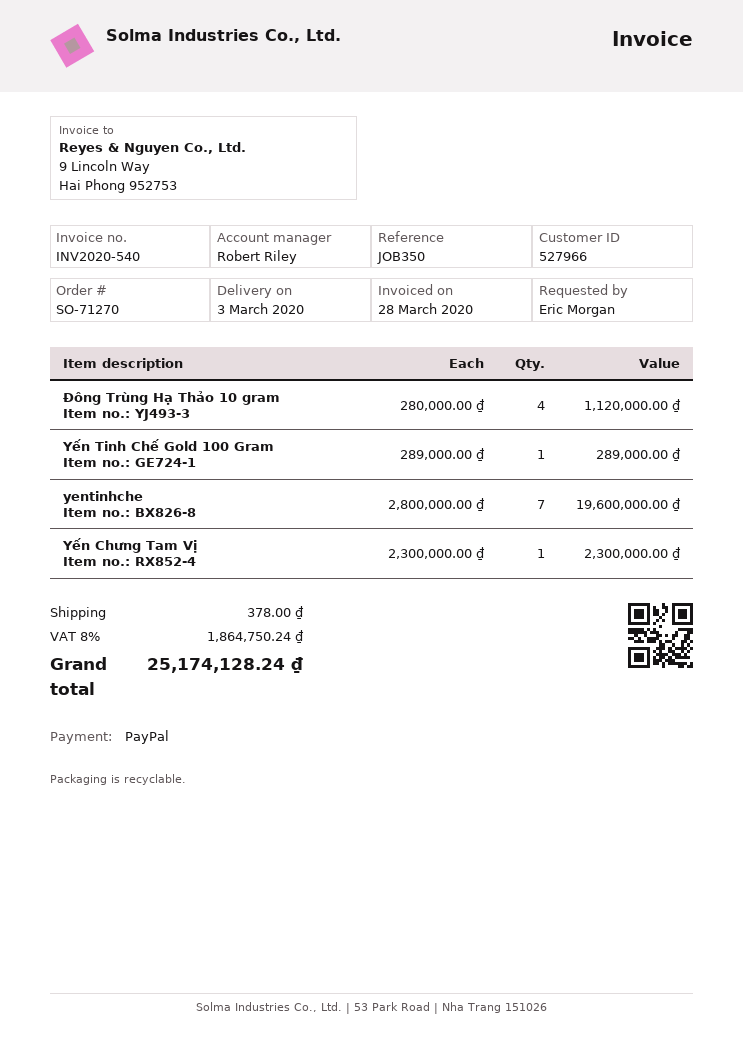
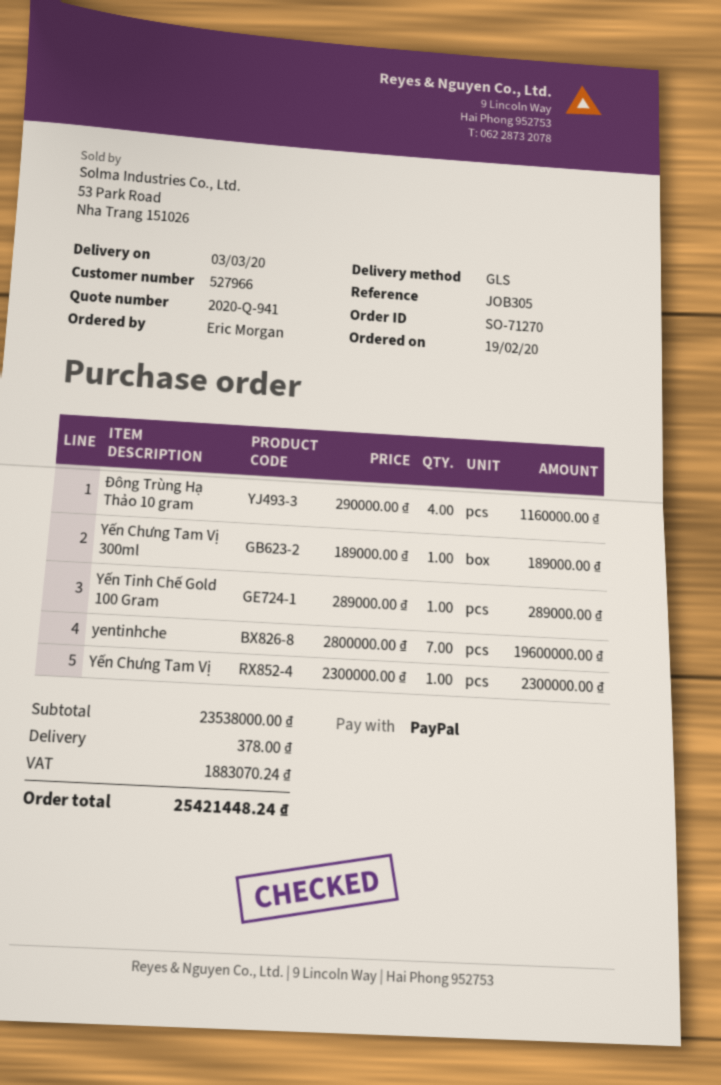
reference: JOB350 -> JOB305
Đông Trùng Hạ Thảo 10 gram: 4 x 280000.00 = 1120000.00 -> 4 x 290000.00 = 1160000.00
Yến Chưng Tam Vị 300ml: none -> 1 x 189000.00 = 189000.00
tax: 1864750.24 -> 1883070.24
total: 25174128.24 -> 25421448.24

